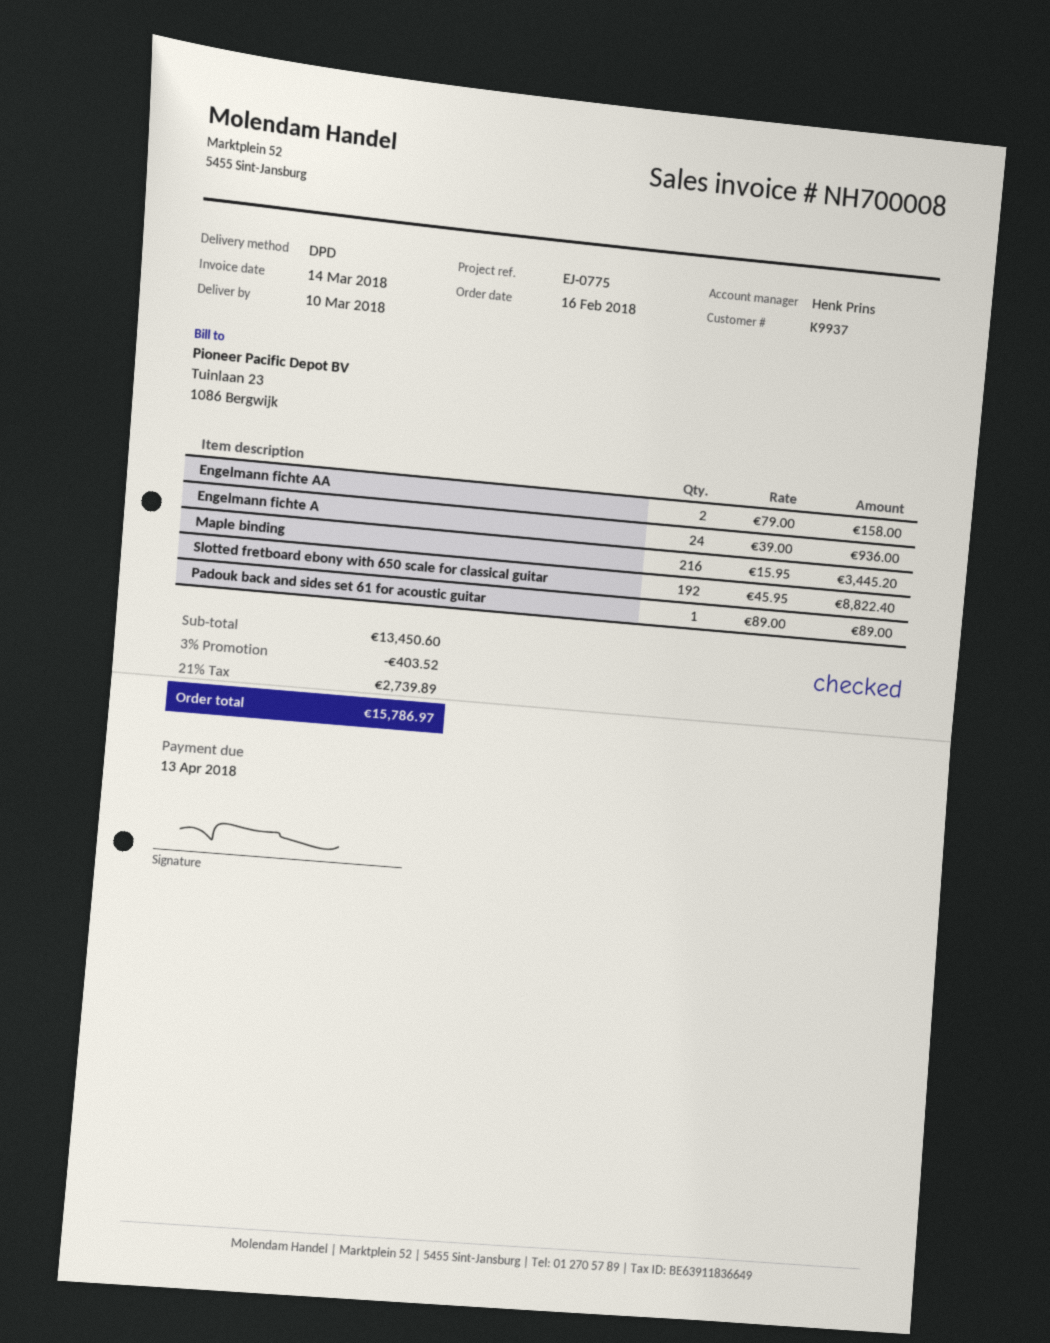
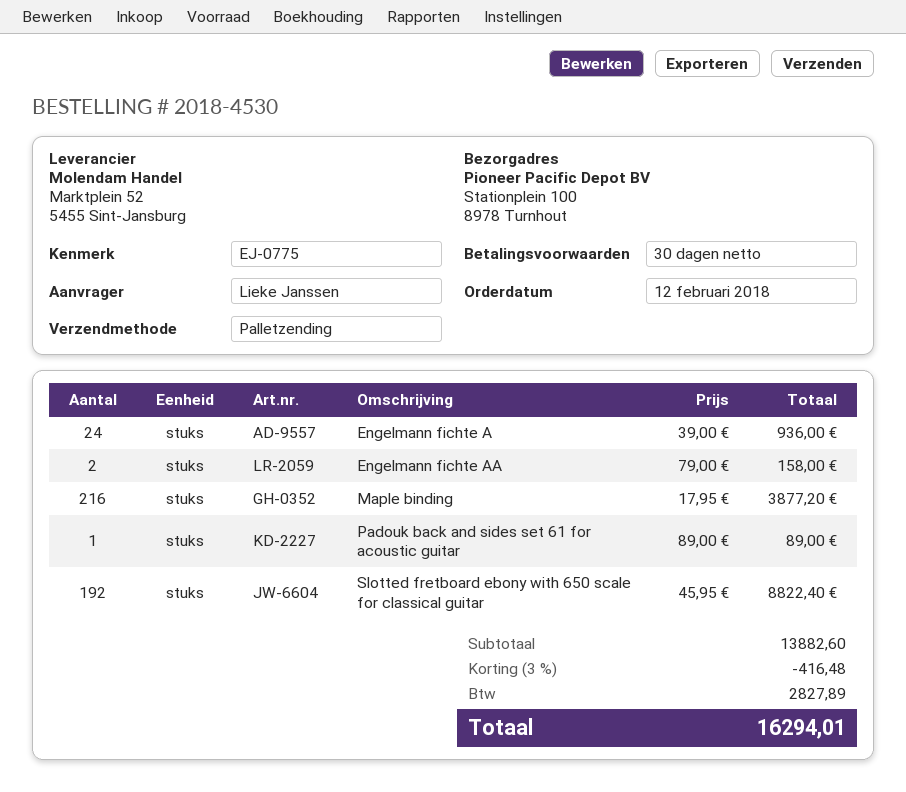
order date: 2018-02-16 -> 2018-02-12
shipping method: DPD -> pallet freight
Maple binding: 216 x 15.95 = 3445.20 -> 216 x 17.95 = 3877.20
subtotal: 13450.60 -> 13882.60
discount: 3% = 403.52 -> 3% = 416.48
tax: 2739.89 -> 2827.89
total: 15786.97 -> 16294.01

